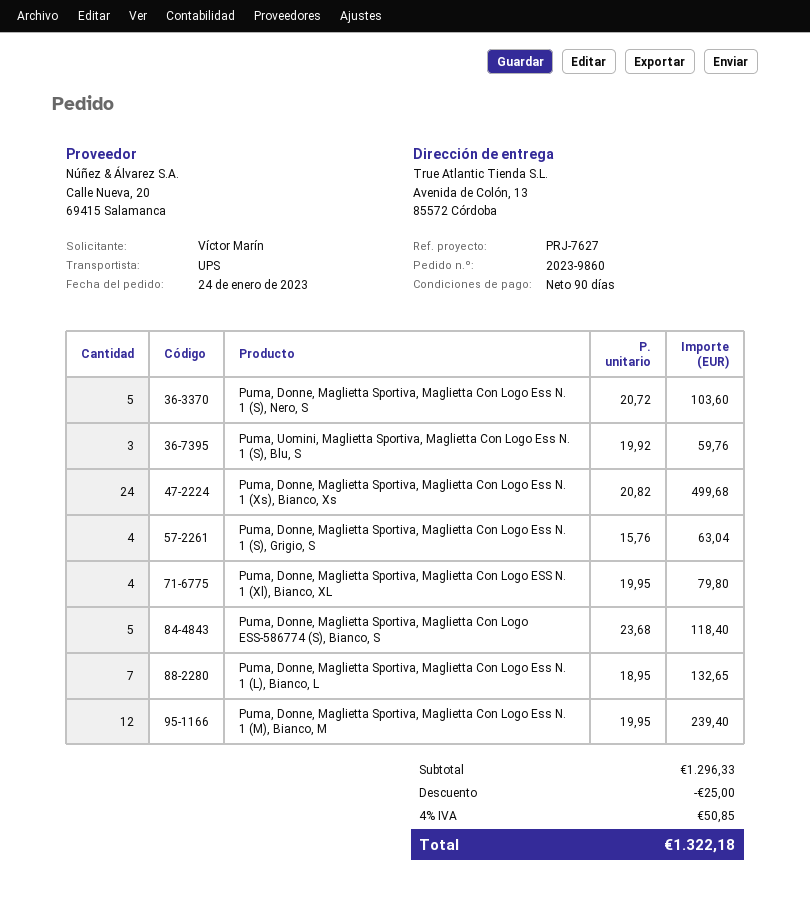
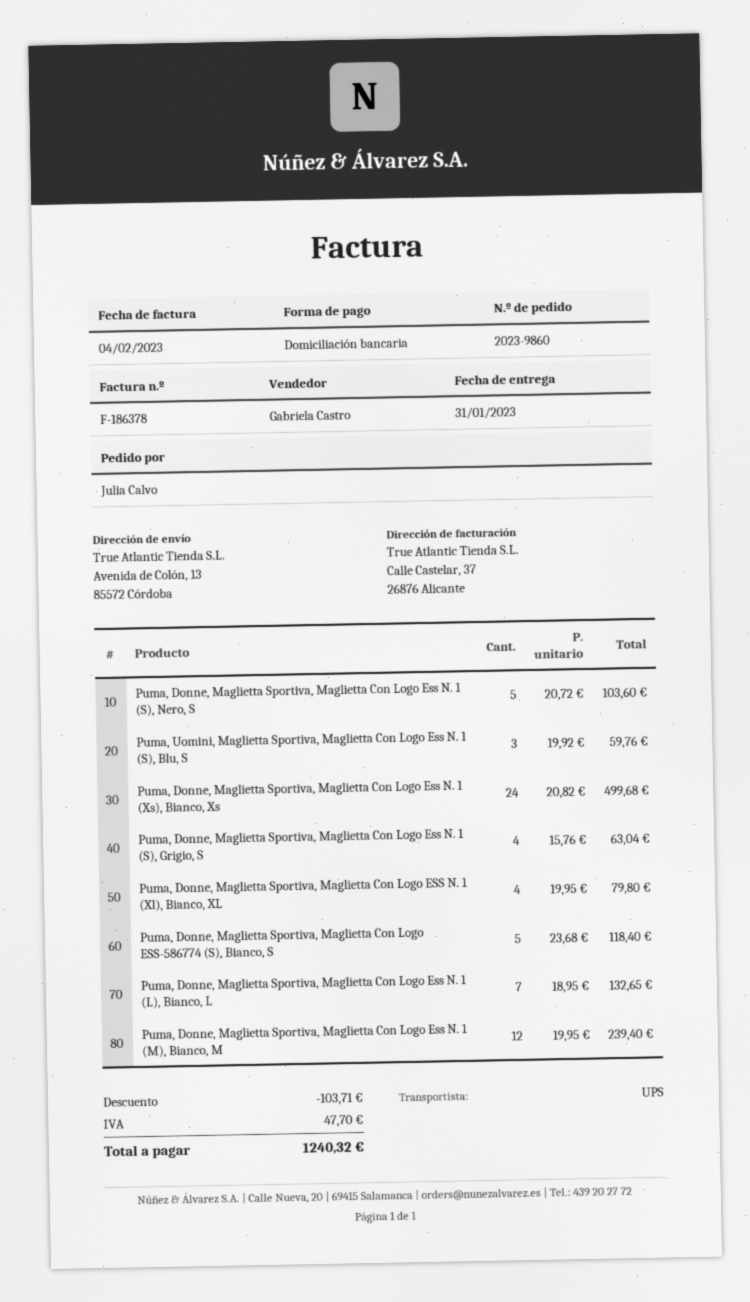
ordered by: Víctor Marín -> Julia Calvo
discount: 25.00 -> 103.71
tax: 50.85 -> 47.70
total: 1322.18 -> 1240.32

